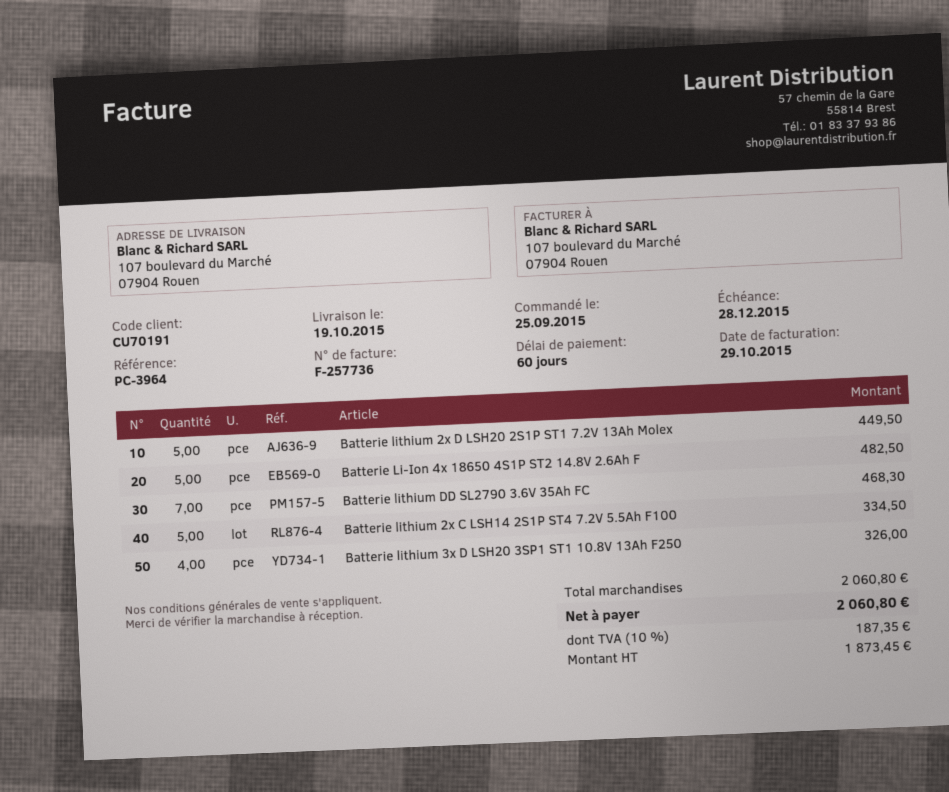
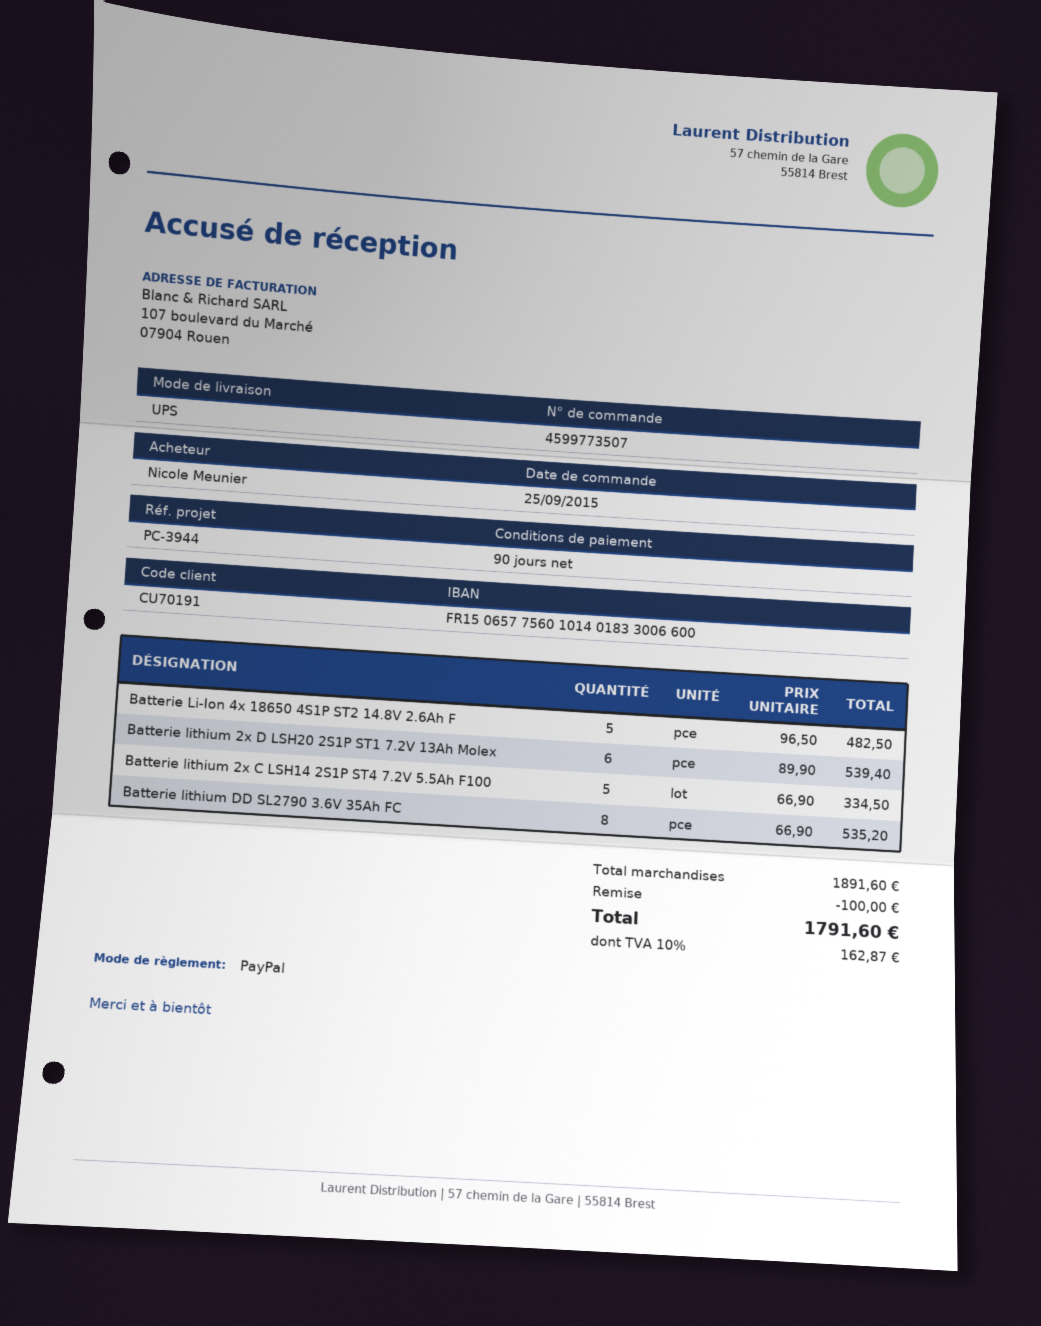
payment terms: 60 days -> 90 days
reference: PC-3964 -> PC-3944
Batterie lithium 2x D LSH20 2S1P ST1 7.2V 13Ah Molex: 5 for 449.50 -> 6 for 539.40
Batterie lithium DD SL2790 3.6V 35Ah FC: 7 for 468.30 -> 8 for 535.20
Batterie lithium 3x D LSH20 3SP1 ST1 10.8V 13Ah F250: 4 for 326.00 -> none
subtotal: 2060.80 -> 1891.60
discount: none -> 100.00
tax: 10% = 187.35 -> 10% = 162.87
total: 2060.80 -> 1791.60

